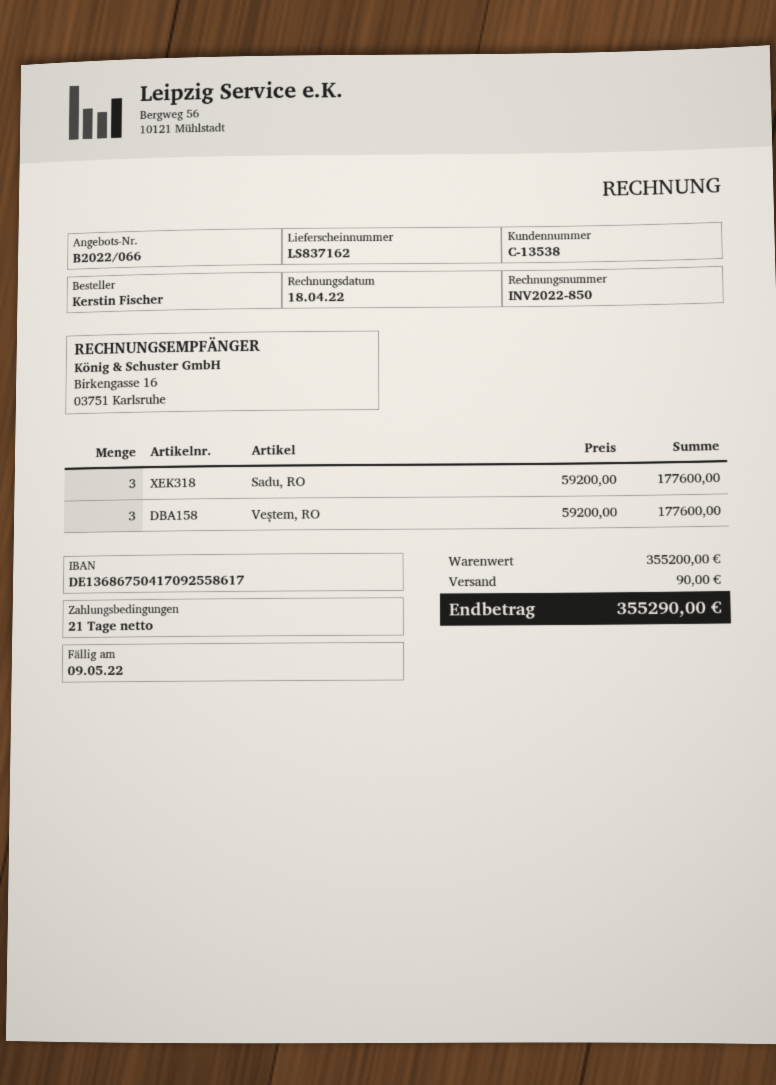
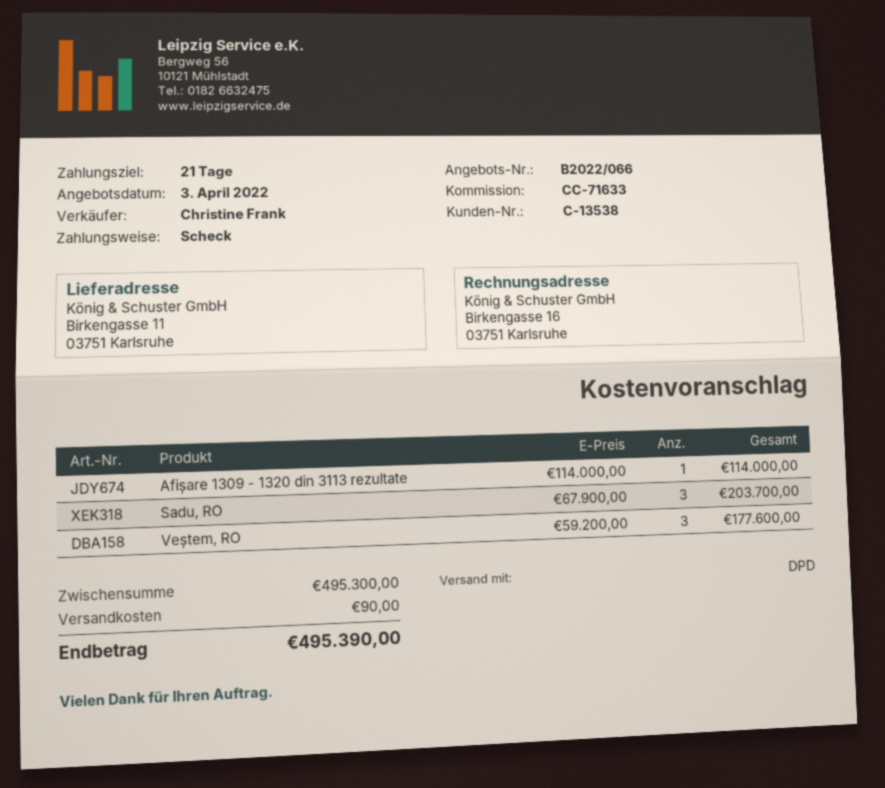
Sadu, RO: 3 x 59200.00 = 177600.00 -> 3 x 67900.00 = 203700.00
Afișare 1309 - 1320 din 3113 rezultate: none -> 1 x 114000.00 = 114000.00
subtotal: 355200.00 -> 495300.00
total: 355290.00 -> 495390.00

